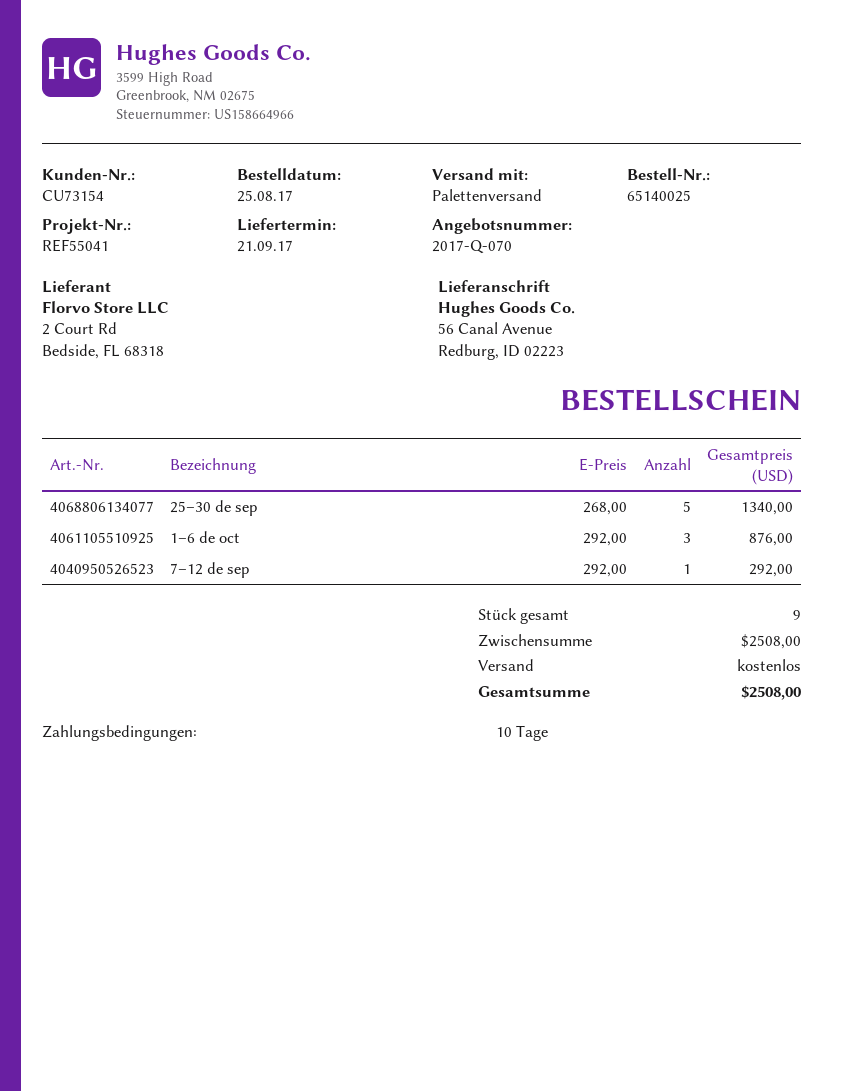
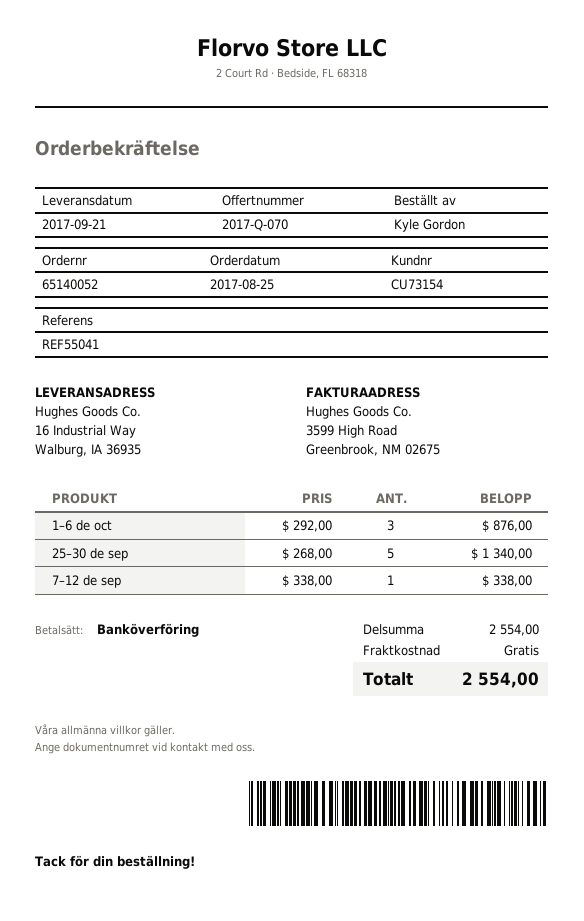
order number: 65140025 -> 65140052
ship to: 56 Canal Avenue, Redburg, ID 02223 -> 16 Industrial Way, Walburg, IA 36935
7–12 de sep: 1 x 292.00 = 292.00 -> 1 x 338.00 = 338.00
subtotal: 2508.00 -> 2554.00
total: 2508.00 -> 2554.00

